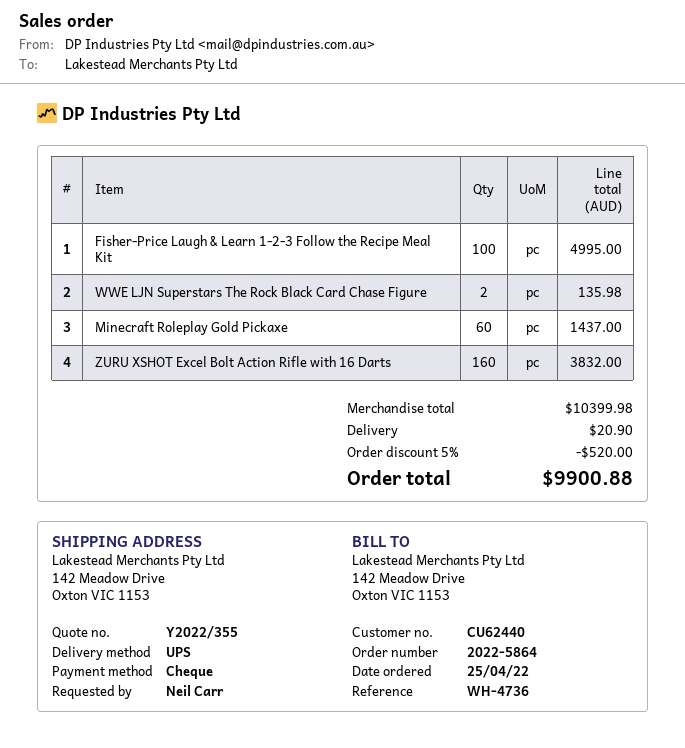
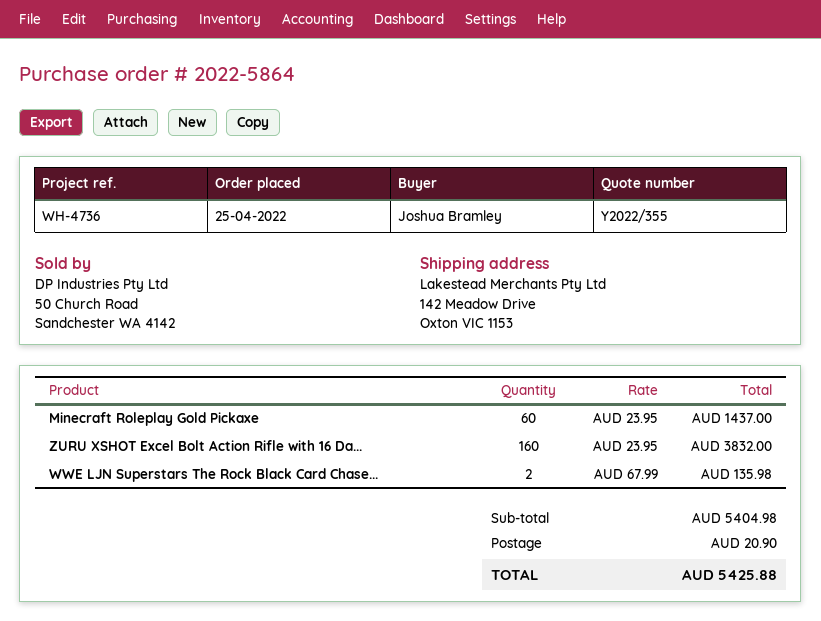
ordered by: Neil Carr -> Joshua Bramley
Fisher-Price Laugh & Learn 1-2-3 Follow the Recipe Meal Kit: 100 for 4995.00 -> none
subtotal: 10399.98 -> 5404.98
discount: 5% = 520.00 -> none
total: 9900.88 -> 5425.88

